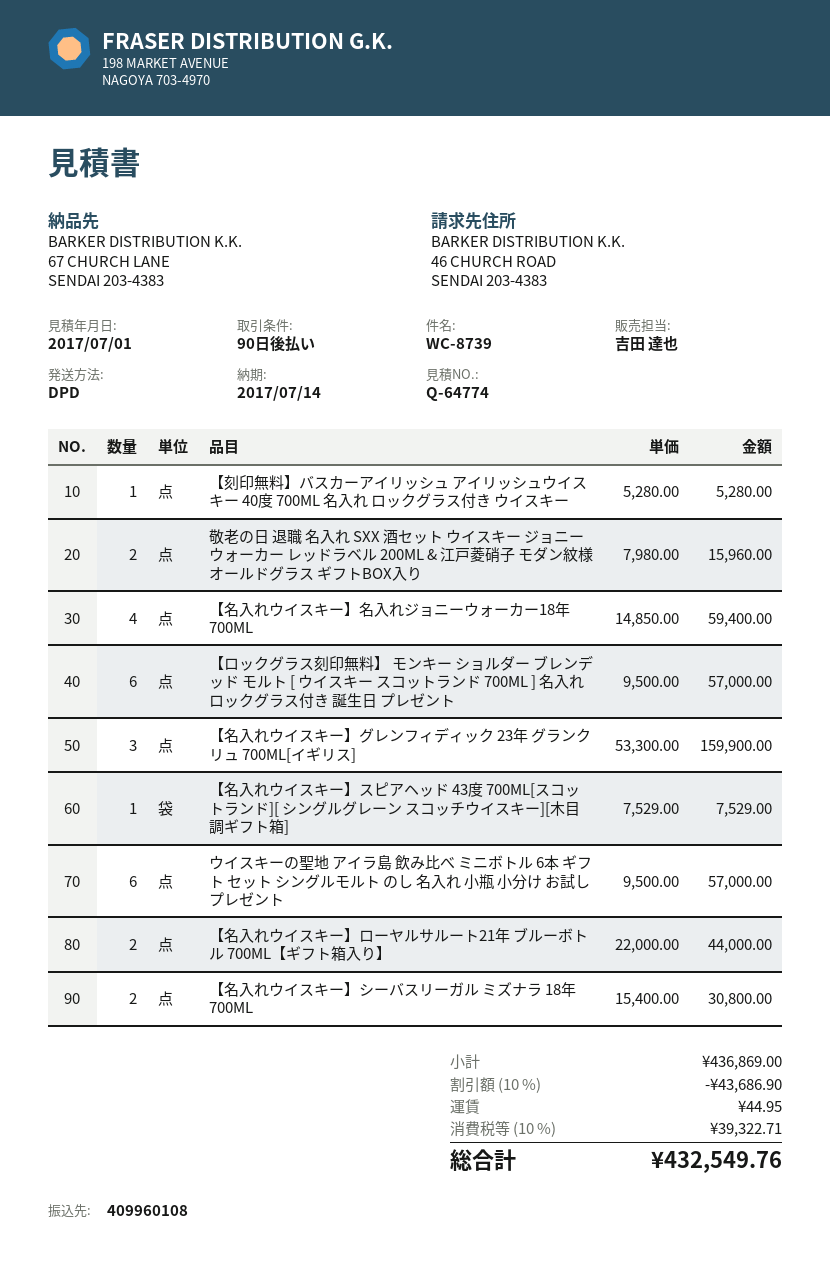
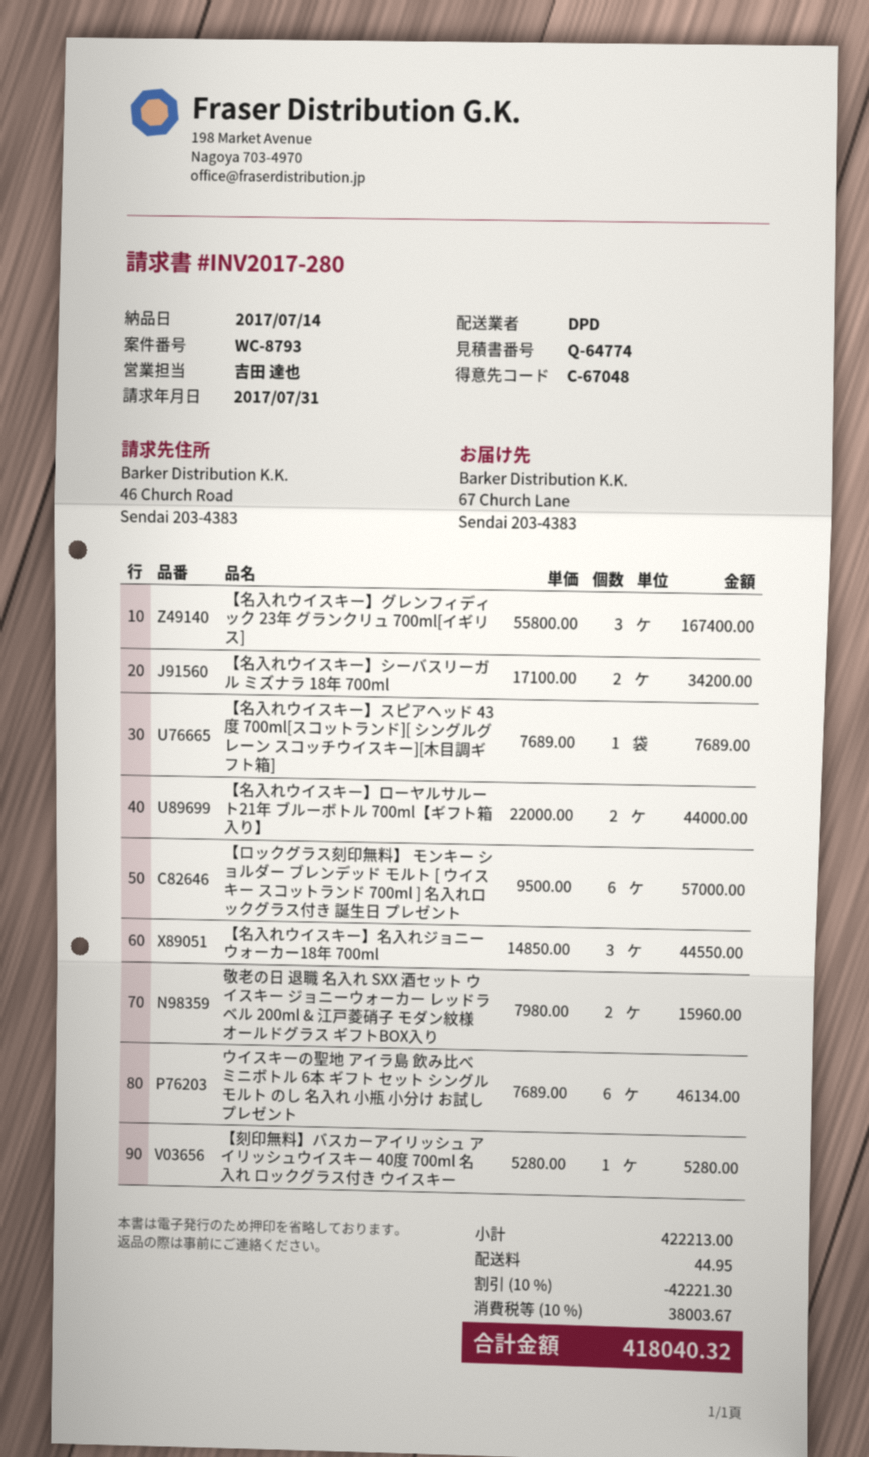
reference: WC-8739 -> WC-8793
【名入れウイスキー】名入れジョニーウォーカー18年 700ML: 4 x 14850.00 = 59400.00 -> 3 x 14850.00 = 44550.00
【名入れウイスキー】グレンフィディック 23年 グランクリュ 700ML[イギリス]: 3 x 53300.00 = 159900.00 -> 3 x 55800.00 = 167400.00
【名入れウイスキー】スピアヘッド 43度 700ML[スコットランド][ シングルグレーン スコッチウイスキー][木目調ギフト箱]: 1 x 7529.00 = 7529.00 -> 1 x 7689.00 = 7689.00
ウイスキーの聖地 アイラ島 飲み比べ ミニボトル 6本 ギフト セット シングルモルト のし 名入れ 小瓶 小分け お試し プレゼント: 6 x 9500.00 = 57000.00 -> 6 x 7689.00 = 46134.00
【名入れウイスキー】シーバスリーガル ミズナラ 18年 700ML: 2 x 15400.00 = 30800.00 -> 2 x 17100.00 = 34200.00
subtotal: 436869.00 -> 422213.00
discount: 10% = 43686.90 -> 10% = 42221.30
tax: 10% = 39322.71 -> 10% = 38003.67
total: 432549.76 -> 418040.32

